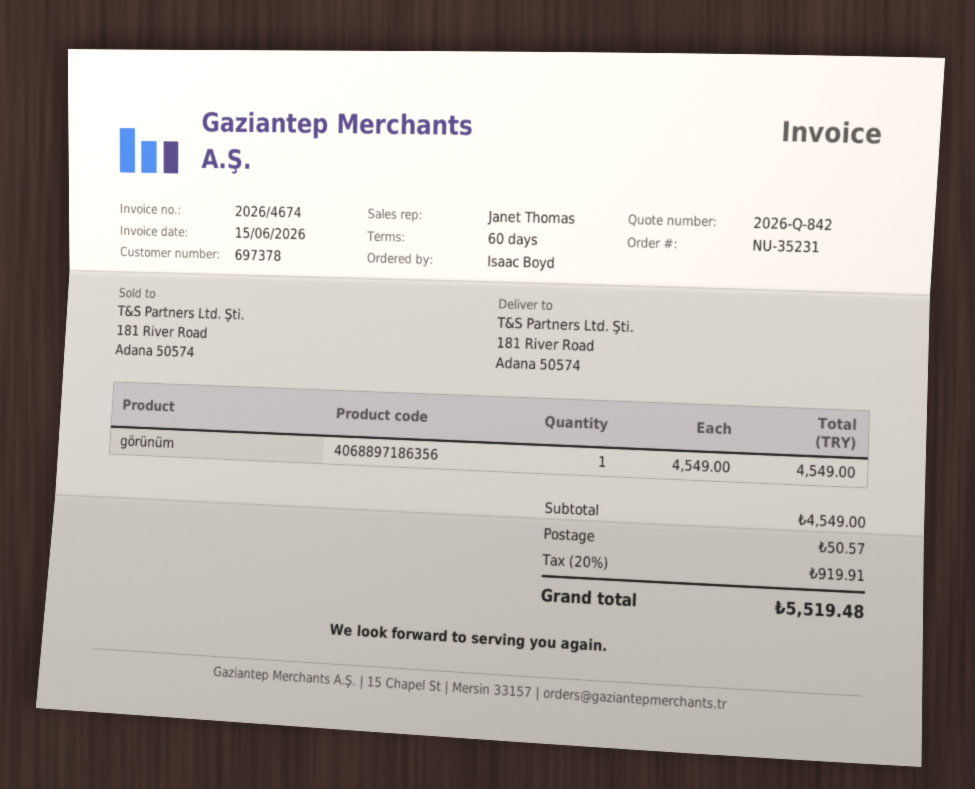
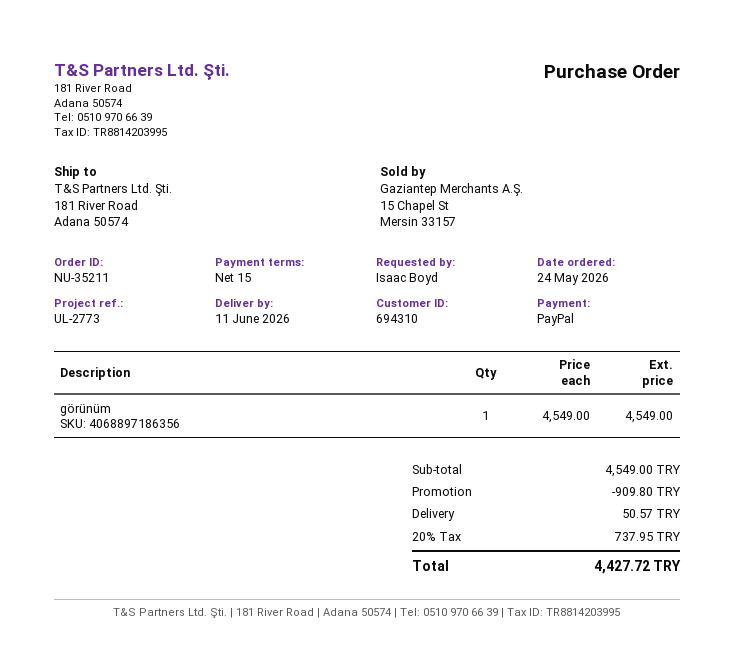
order number: NU-35231 -> NU-35211
payment terms: 60 days -> 15 days
customer number: 697378 -> 694310
discount: none -> 909.80
tax: 20% = 919.91 -> 20% = 737.95
total: 5519.48 -> 4427.72

